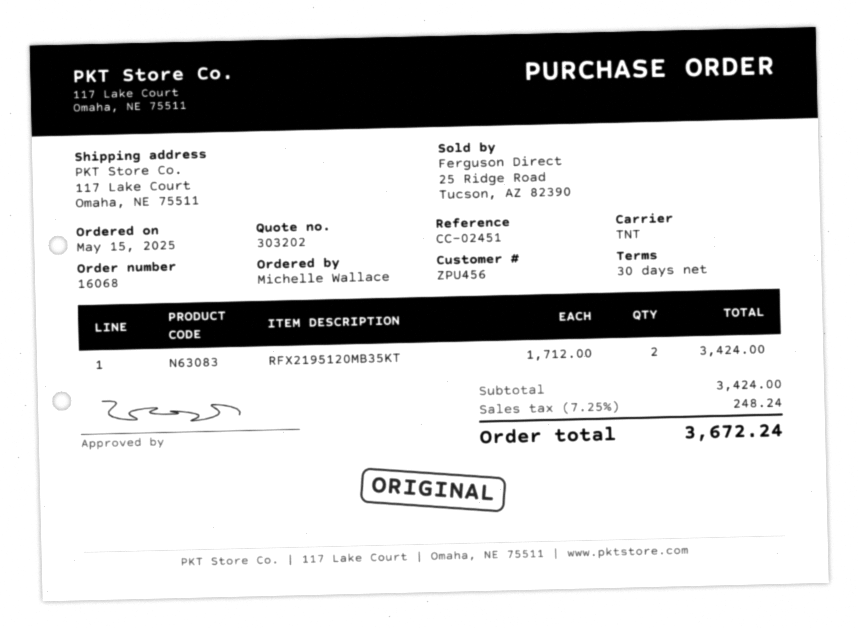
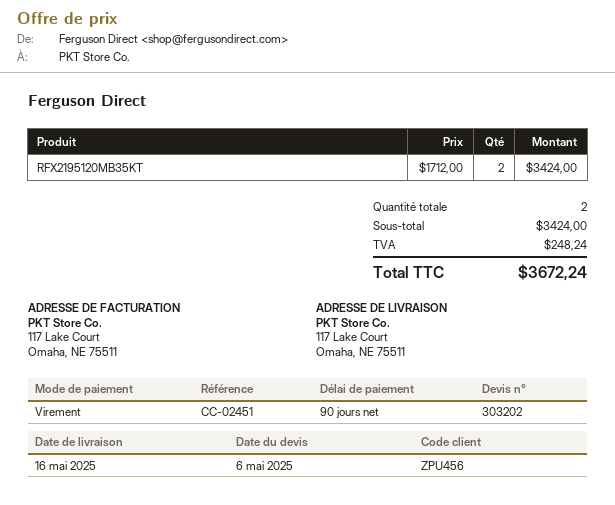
payment terms: 30 days -> 90 days

